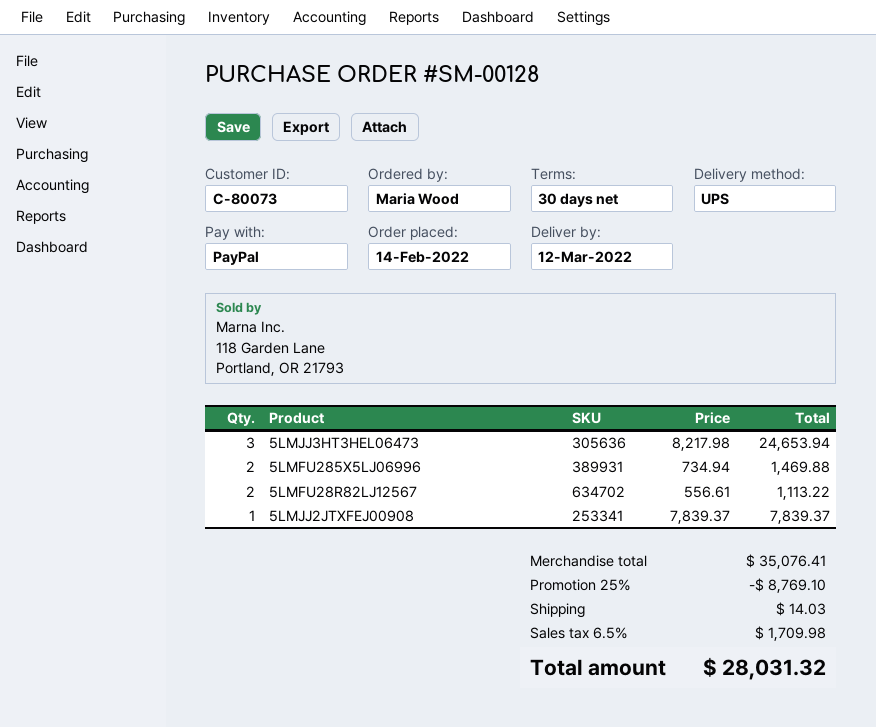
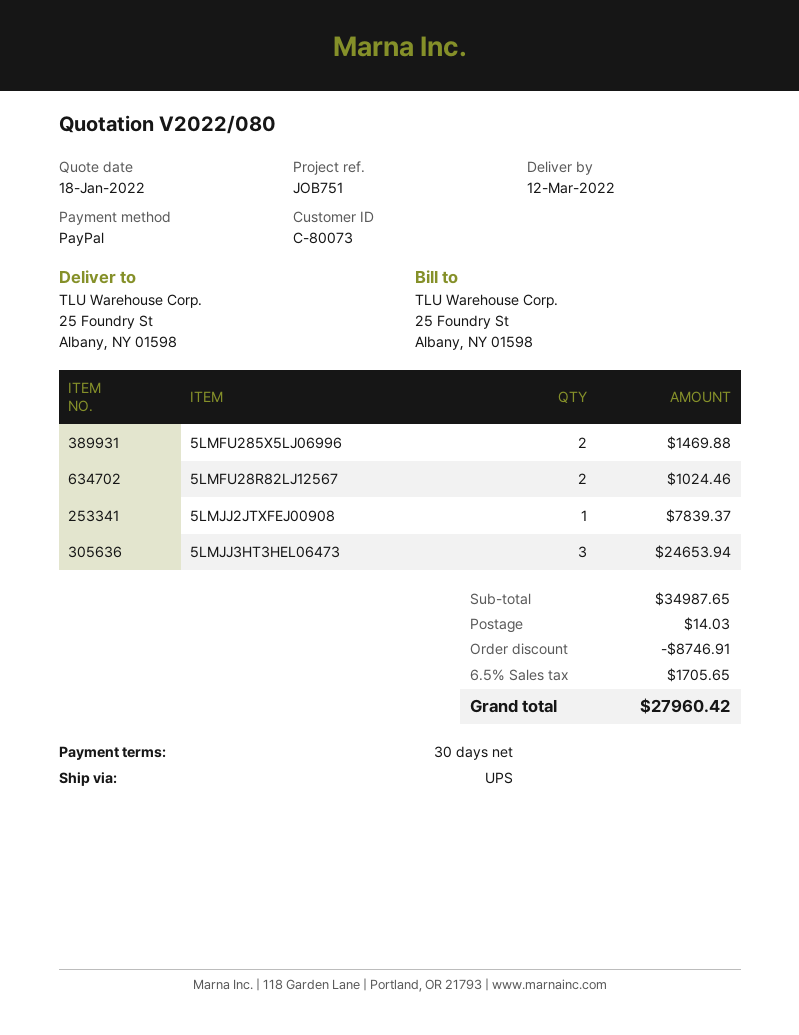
5LMFU28R82LJ12567: 2 for 1113.22 -> 2 for 1024.46
subtotal: 35076.41 -> 34987.65
discount: 8769.10 -> 8746.91
tax: 6.5% = 1709.98 -> 6.5% = 1705.65
total: 28031.32 -> 27960.42

